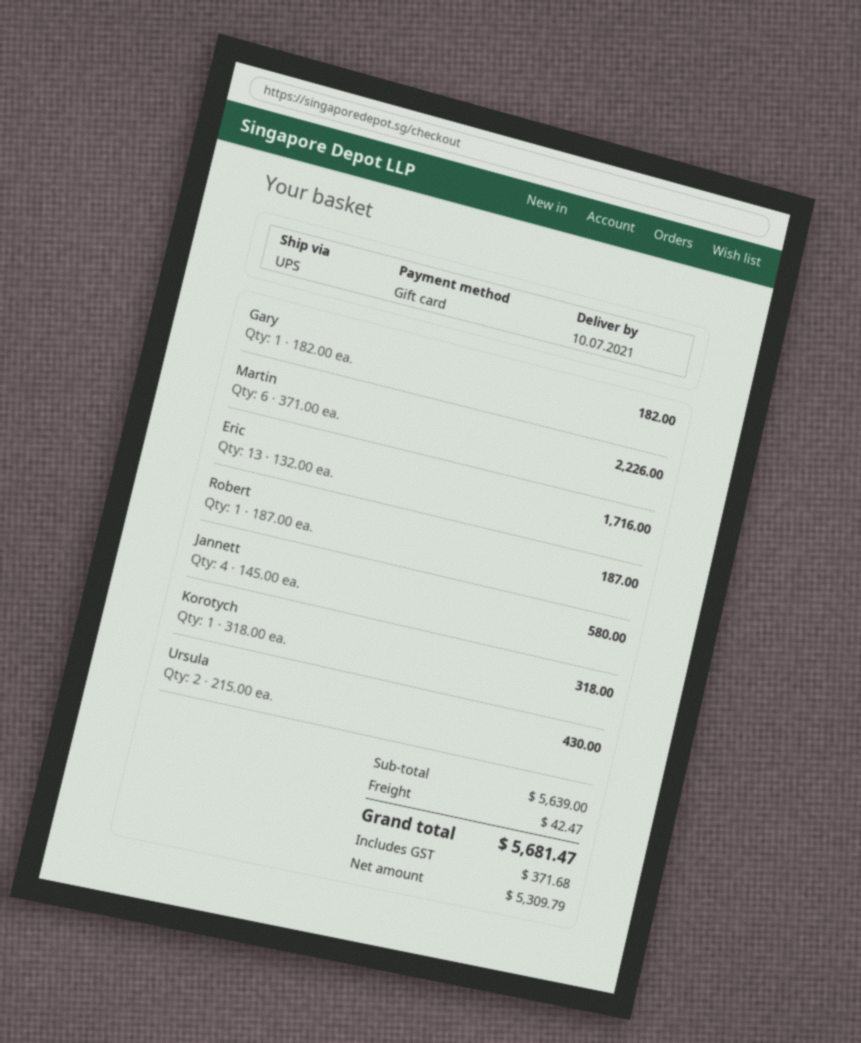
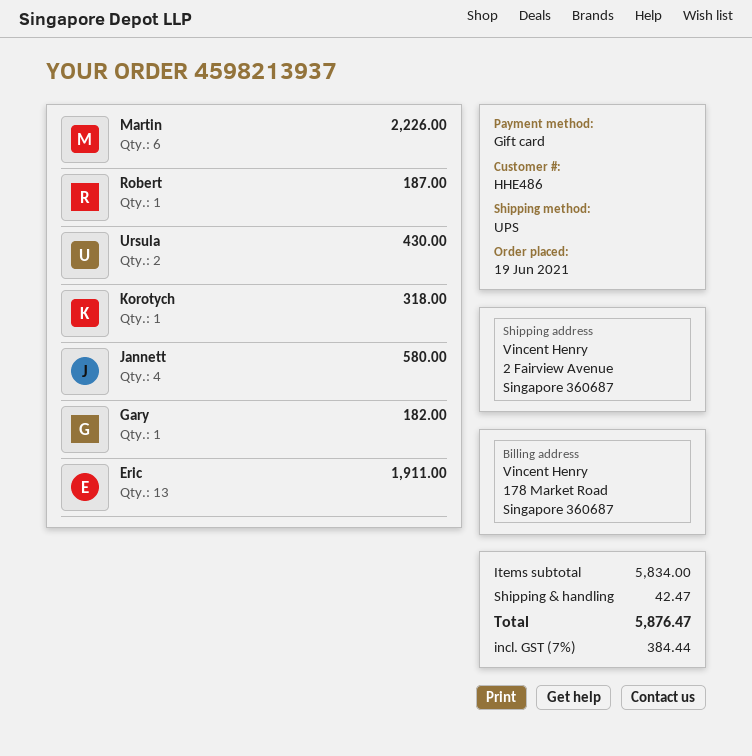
Eric: 13 for 1716.00 -> 13 for 1911.00
subtotal: 5639.00 -> 5834.00
tax: 371.68 -> 384.44
total: 5681.47 -> 5876.47

